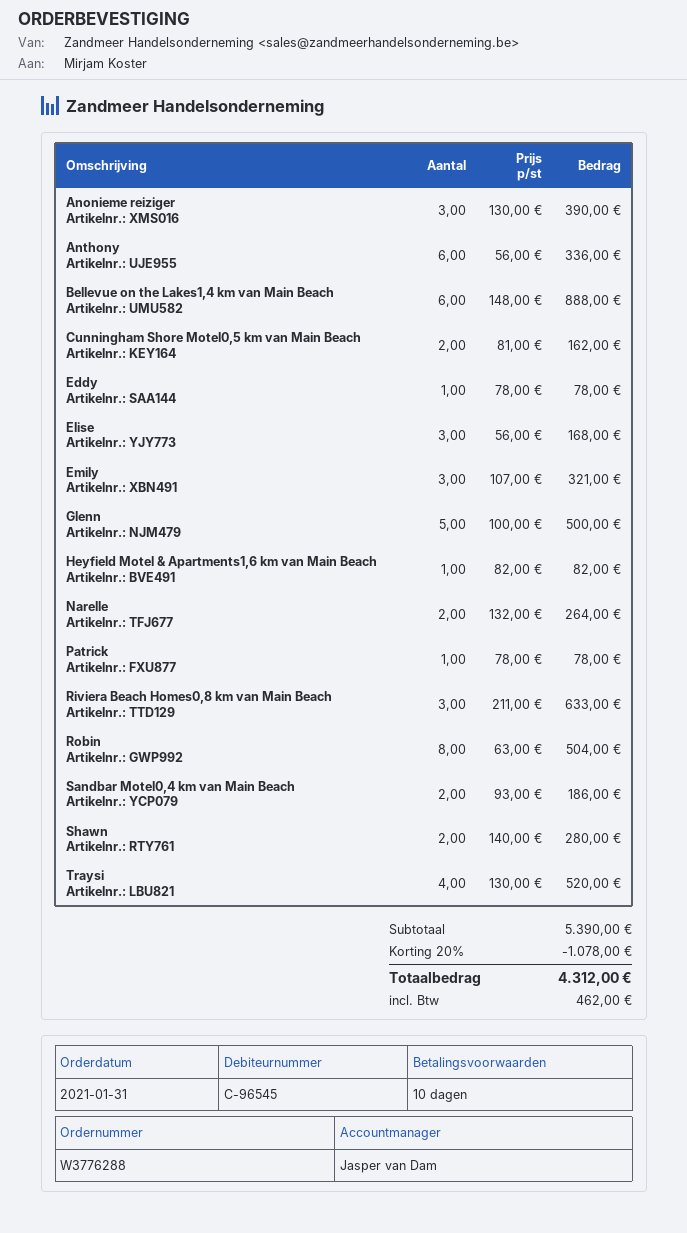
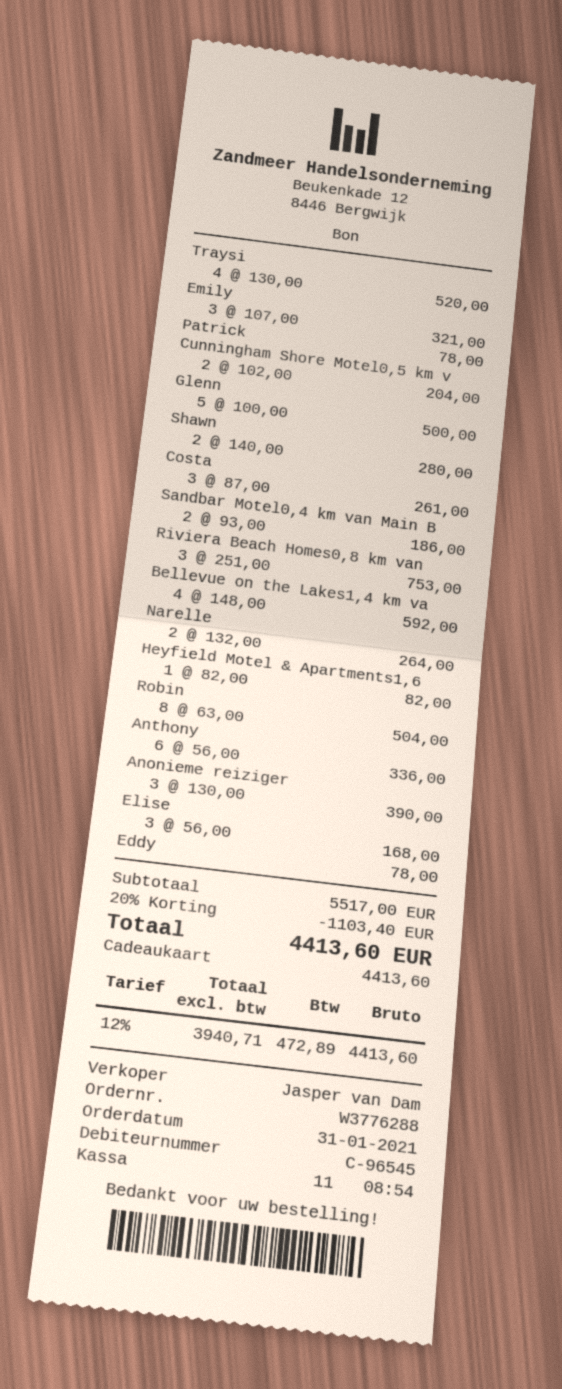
Bellevue on the Lakes1,4 km van Main Beach: 6 x 148.00 = 888.00 -> 4 x 148.00 = 592.00
Cunningham Shore Motel0,5 km van Main Beach: 2 x 81.00 = 162.00 -> 2 x 102.00 = 204.00
Riviera Beach Homes0,8 km van Main Beach: 3 x 211.00 = 633.00 -> 3 x 251.00 = 753.00
Costa: none -> 3 x 87.00 = 261.00
subtotal: 5390.00 -> 5517.00
discount: 20% = 1078.00 -> 20% = 1103.40
tax: 462.00 -> 472.89
total: 4312.00 -> 4413.60

